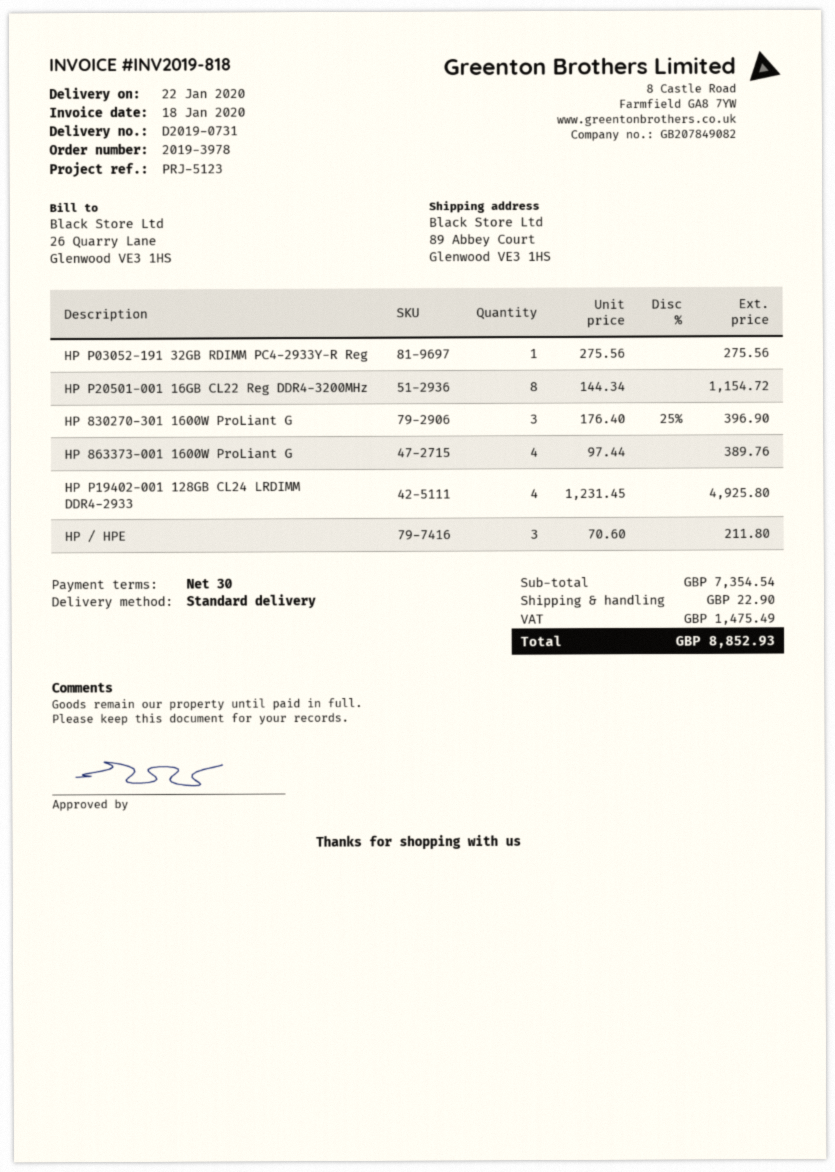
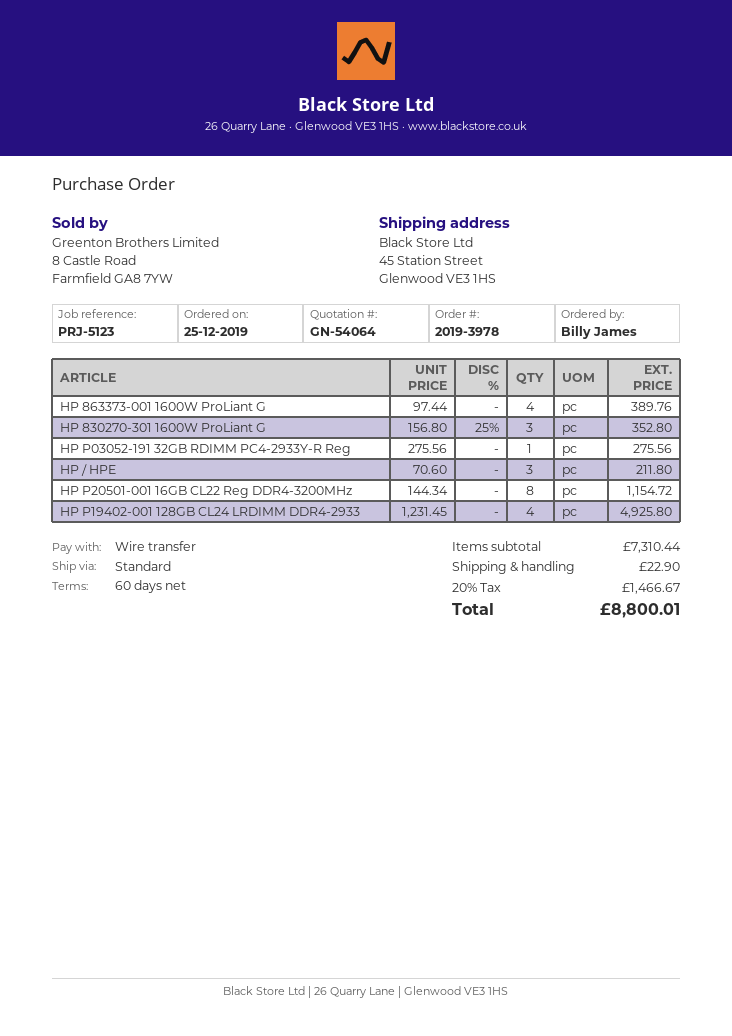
payment terms: 30 days -> 60 days
ship to: 89 Abbey Court, Glenwood VE3 1HS -> 45 Station Street, Glenwood VE3 1HS
HP 830270-301 1600W ProLiant G: 3 x 176.40 - 25% = 396.90 -> 3 x 156.80 - 25% = 352.80
subtotal: 7354.54 -> 7310.44
tax: 1475.49 -> 1466.67
total: 8852.93 -> 8800.01

